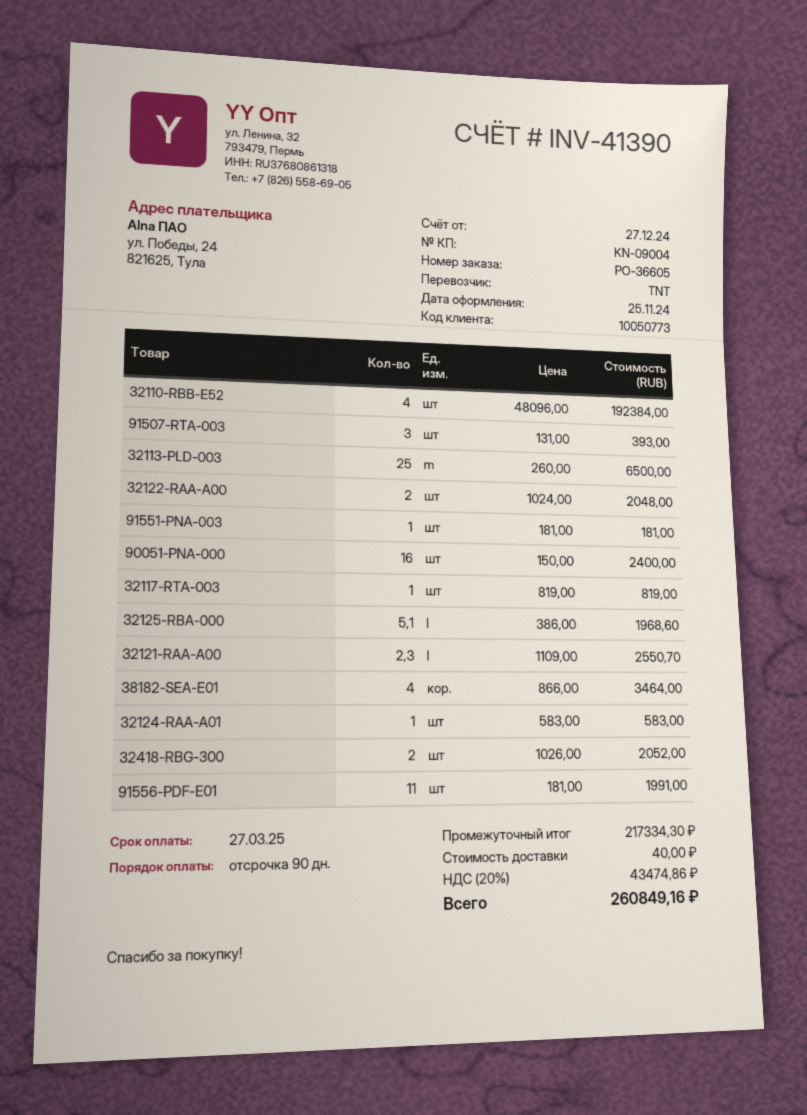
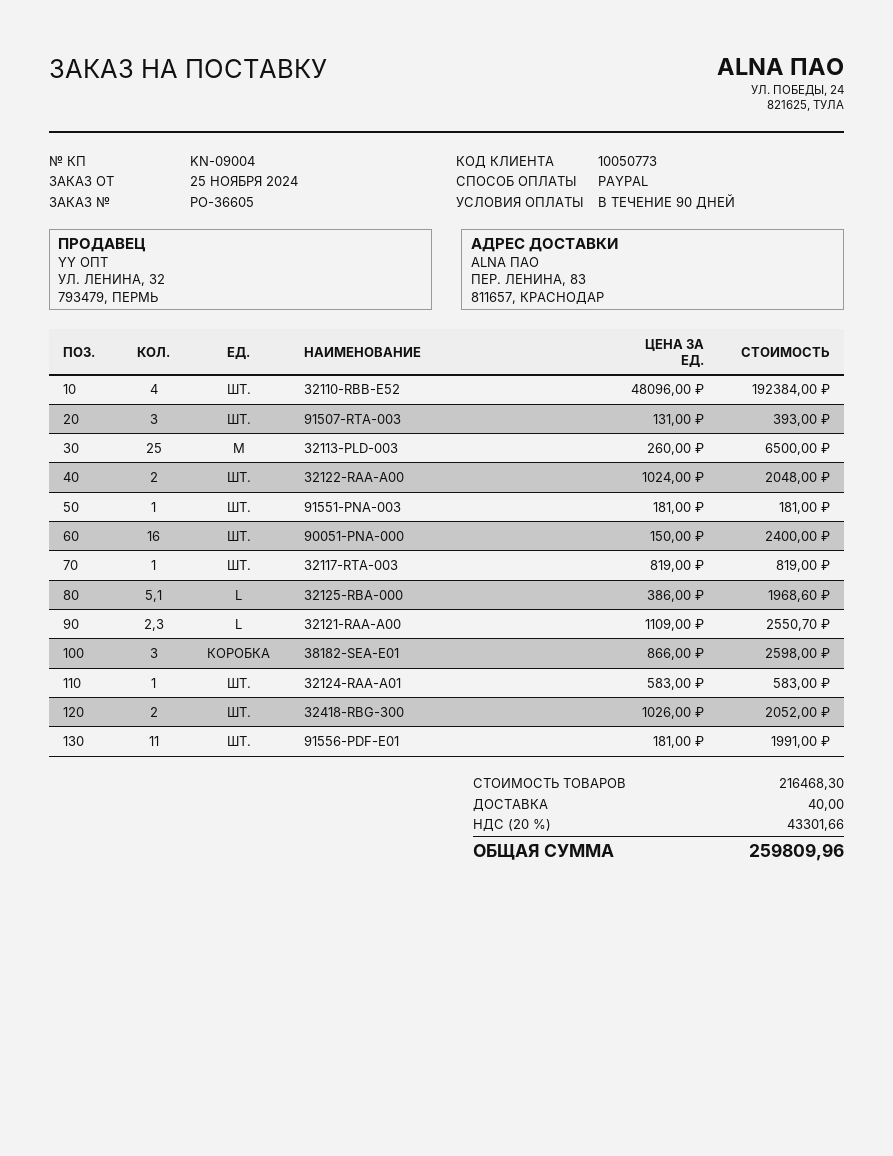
38182-SEA-E01: 4 x 866.00 = 3464.00 -> 3 x 866.00 = 2598.00
subtotal: 217334.30 -> 216468.30
tax: 20% = 43474.86 -> 20% = 43301.66
total: 260849.16 -> 259809.96

